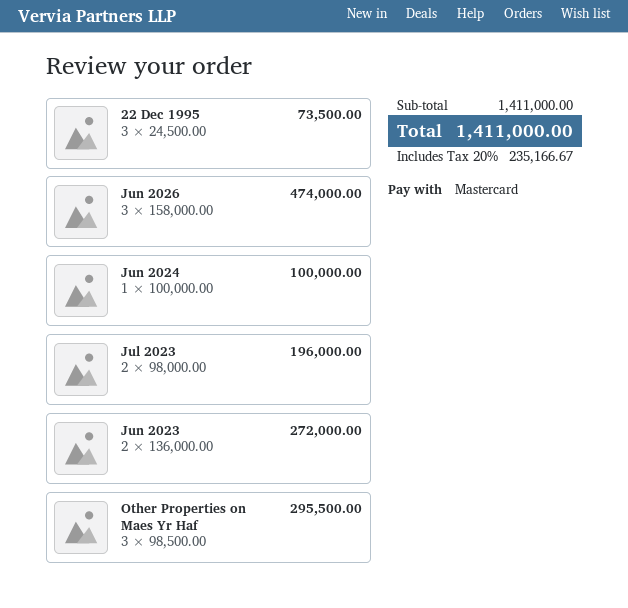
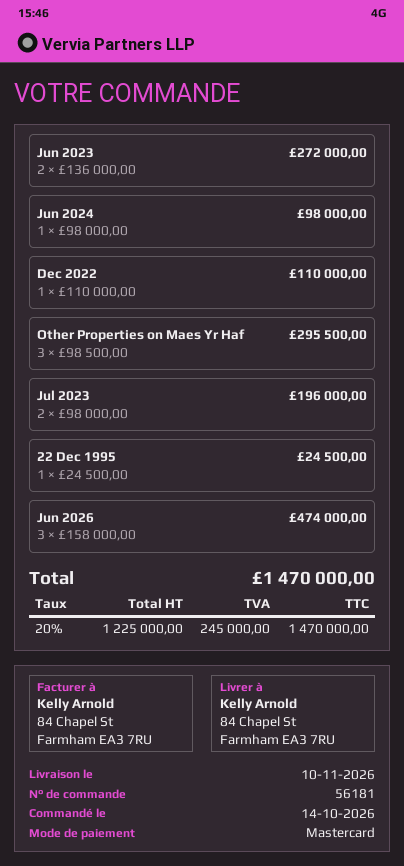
22 Dec 1995: 3 x 24500.00 = 73500.00 -> 1 x 24500.00 = 24500.00
Jun 2024: 1 x 100000.00 = 100000.00 -> 1 x 98000.00 = 98000.00
Dec 2022: none -> 1 x 110000.00 = 110000.00
tax: 20% = 235166.67 -> 20% = 245000.00
total: 1411000.00 -> 1470000.00

